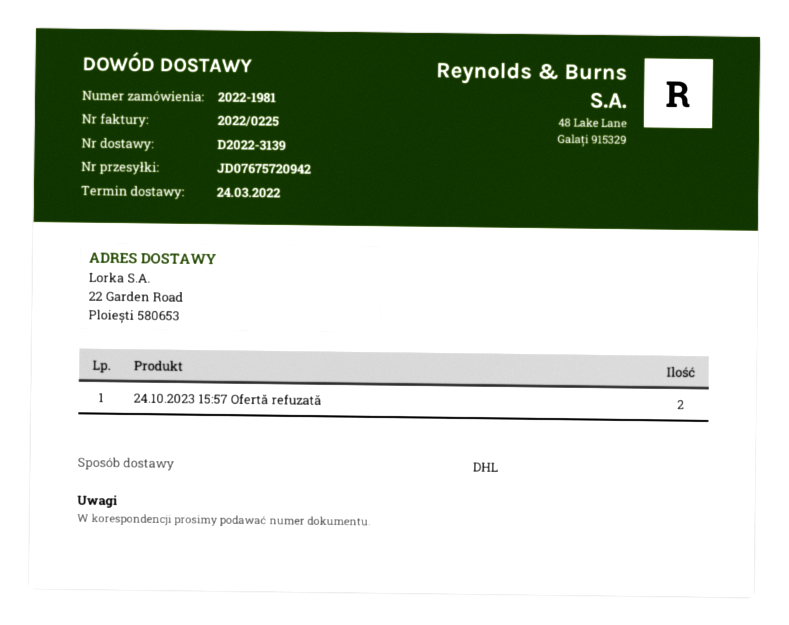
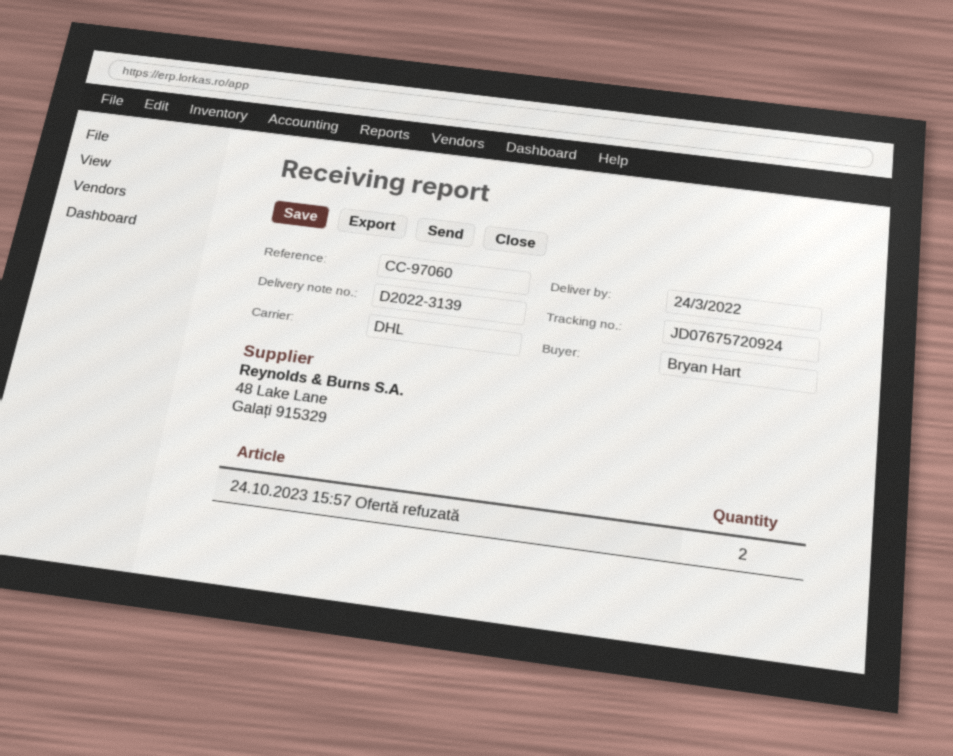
tracking number: JD07675720942 -> JD07675720924

